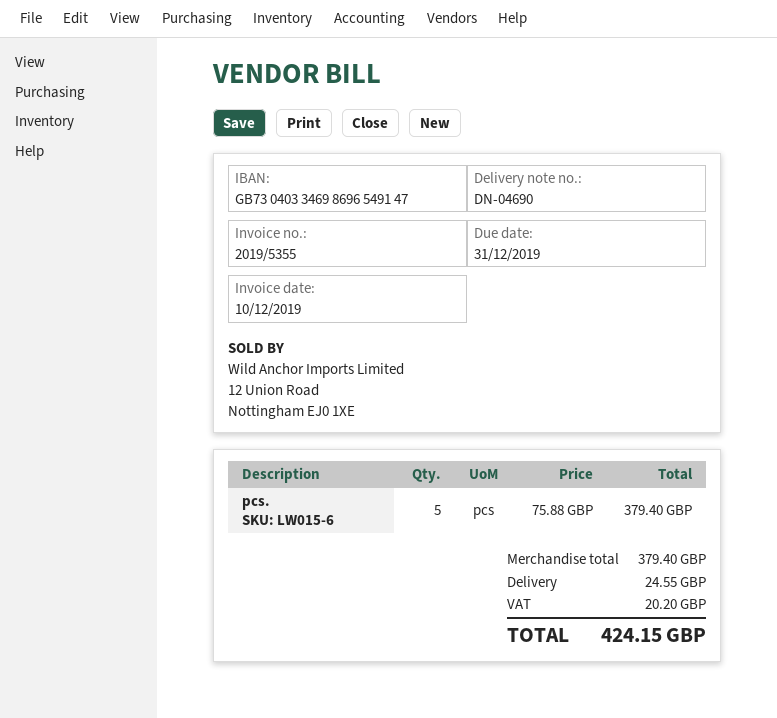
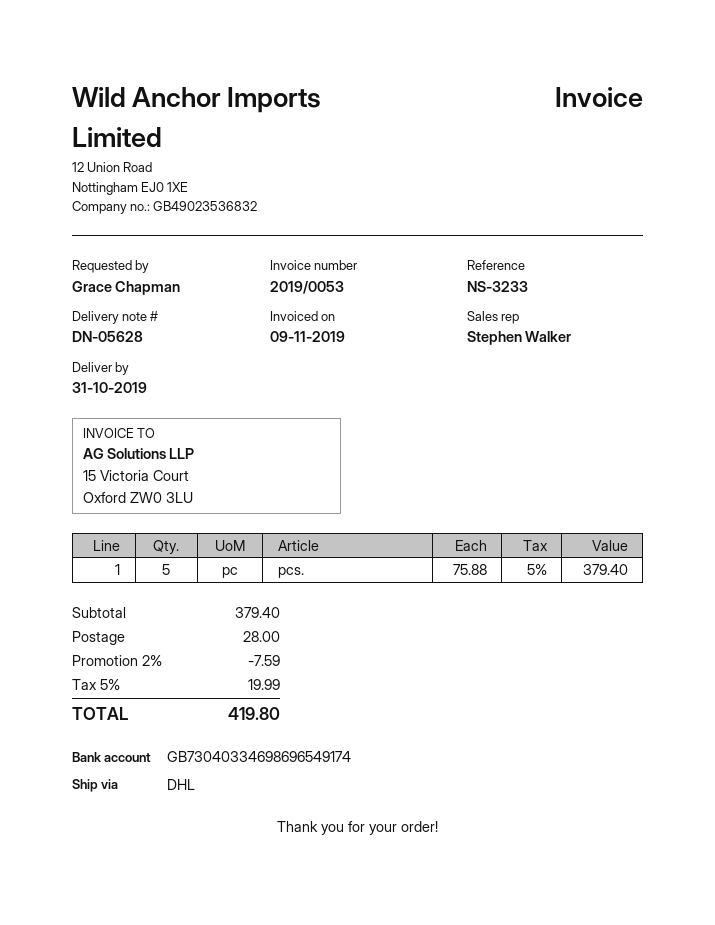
delivery note number: DN-04690 -> DN-05628
invoice number: 2019/5355 -> 2019/0053
invoice date: 2019-12-10 -> 2019-11-09
bank account: GB73040334698696549147 -> GB73040334698696549174
discount: none -> 2% = 7.59
shipping: 24.55 -> 28.00
tax: 20.20 -> 19.99
total: 424.15 -> 419.80

